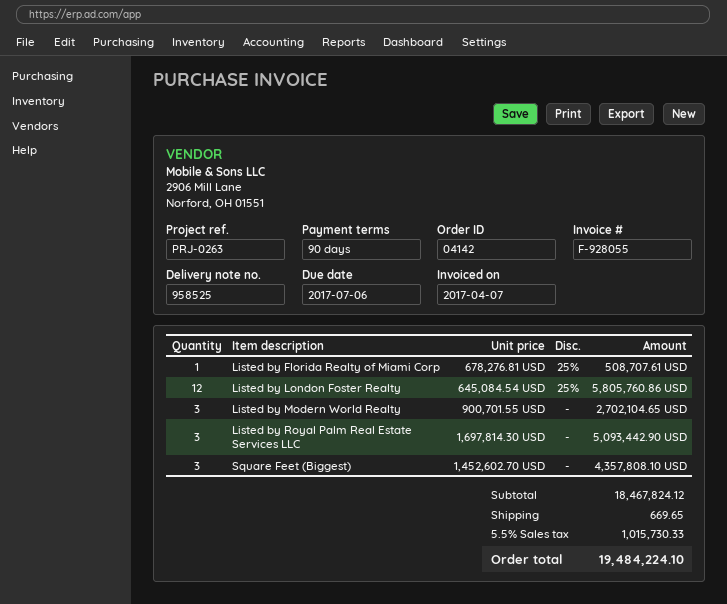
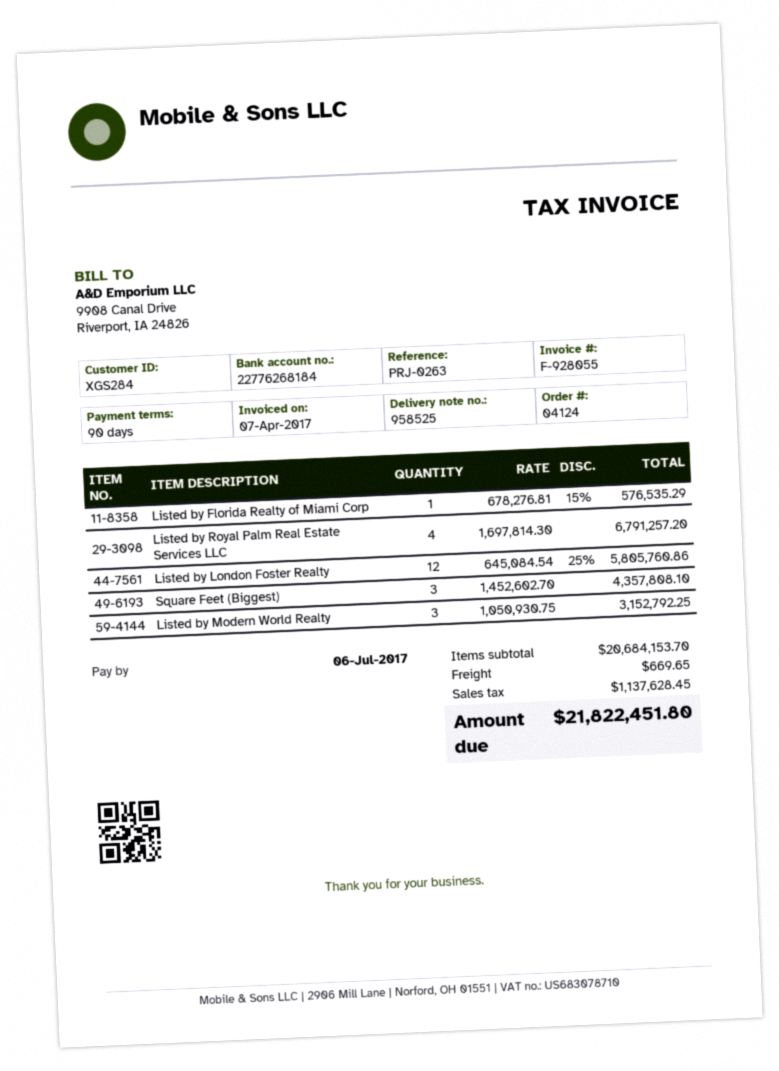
order number: 04142 -> 04124
Listed by Florida Realty of Miami Corp: 1 x 678276.81 - 25% = 508707.61 -> 1 x 678276.81 - 15% = 576535.29
Listed by Modern World Realty: 3 x 900701.55 = 2702104.65 -> 3 x 1050930.75 = 3152792.25
Listed by Royal Palm Real Estate Services LLC: 3 x 1697814.30 = 5093442.90 -> 4 x 1697814.30 = 6791257.20
subtotal: 18467824.12 -> 20684153.70
tax: 1015730.33 -> 1137628.45
total: 19484224.10 -> 21822451.80

